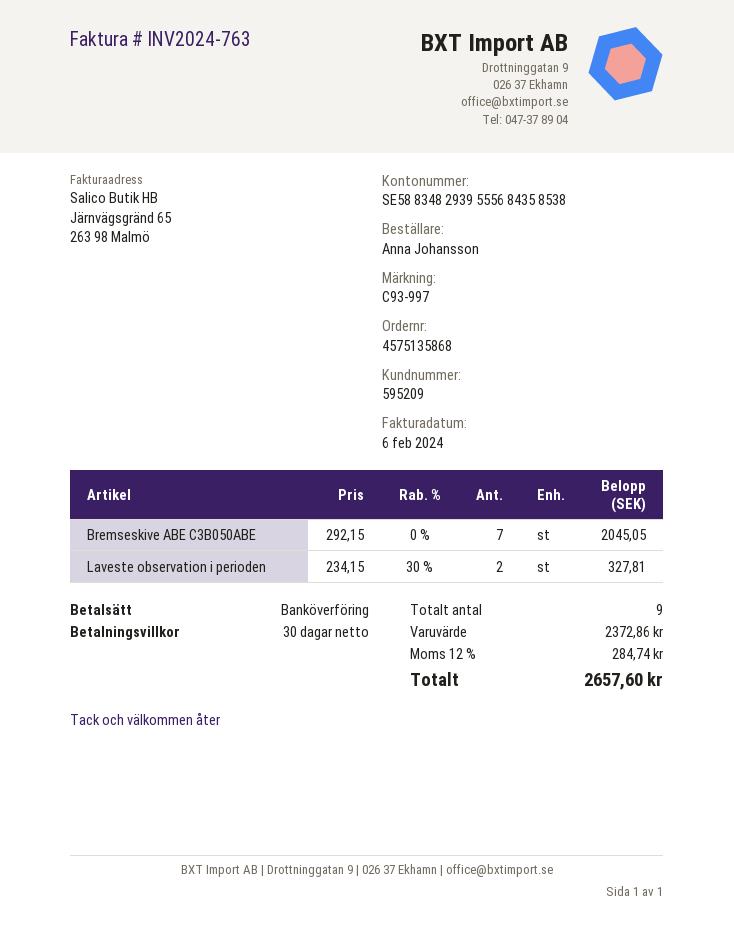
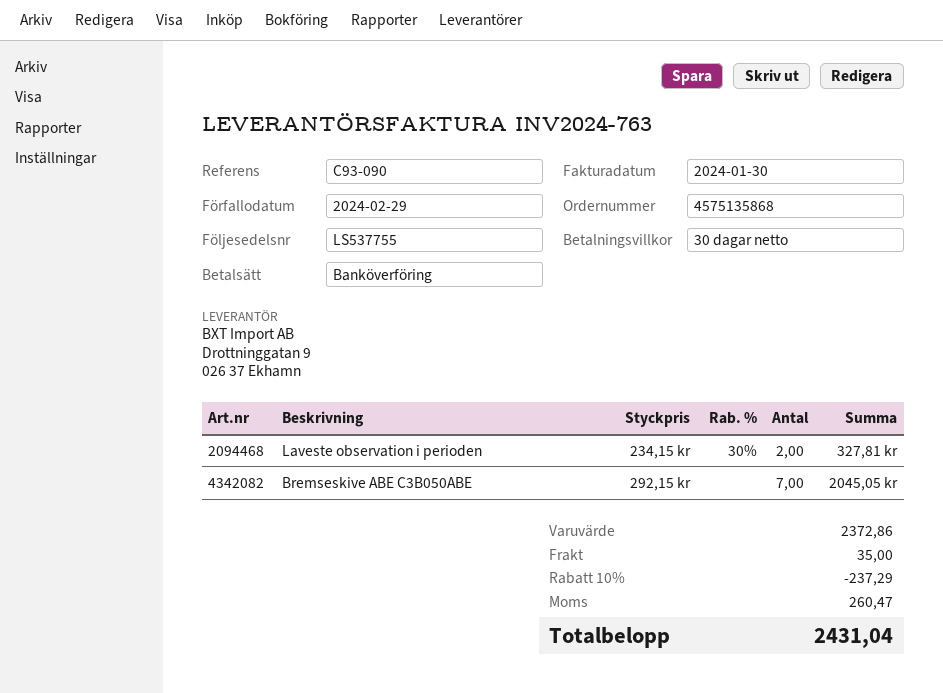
invoice date: 2024-02-06 -> 2024-01-30
reference: C93-997 -> C93-090
discount: none -> 10% = 237.29
shipping: none -> 35.00
tax: 284.74 -> 260.47
total: 2657.60 -> 2431.04

